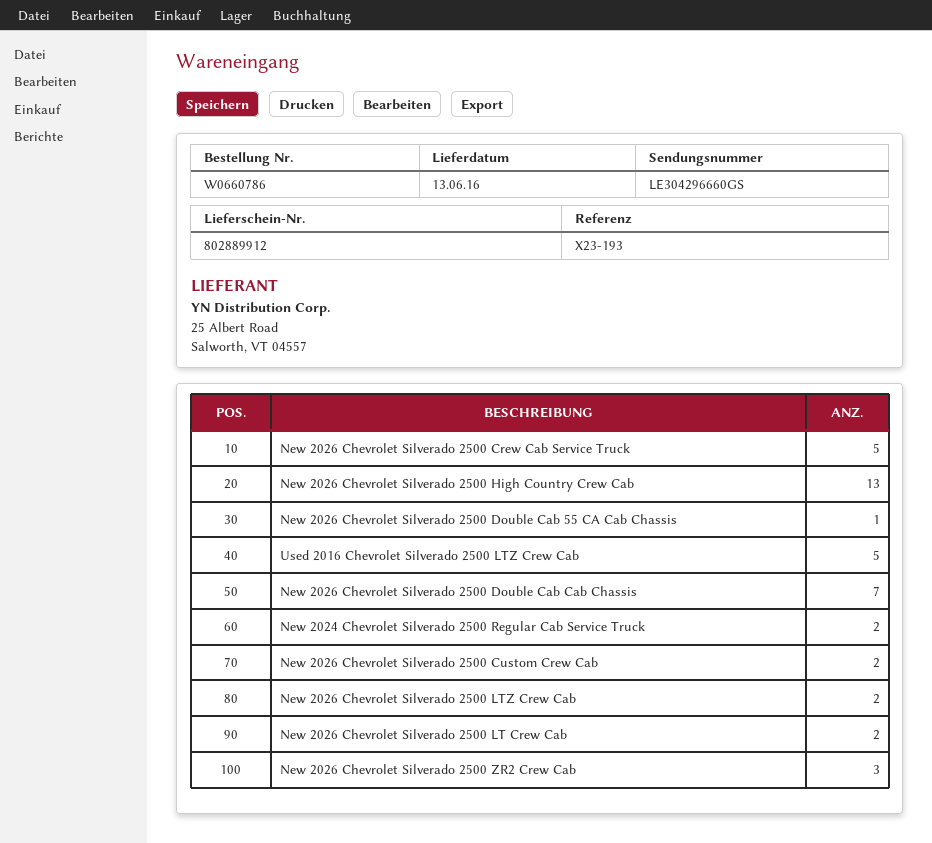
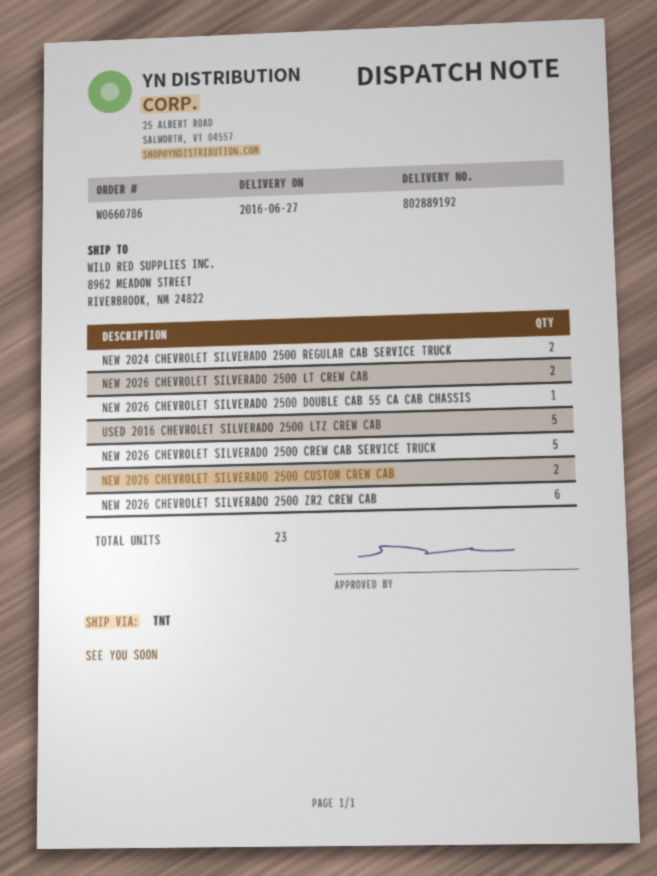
delivery note number: 802889912 -> 802889192
delivery date: 2016-06-13 -> 2016-06-27
New 2026 Chevrolet Silverado 2500 High Country Crew Cab: 13 -> none
New 2026 Chevrolet Silverado 2500 Double Cab Cab Chassis: 7 -> none
New 2026 Chevrolet Silverado 2500 LTZ Crew Cab: 2 -> none
New 2026 Chevrolet Silverado 2500 ZR2 Crew Cab: 3 -> 6

